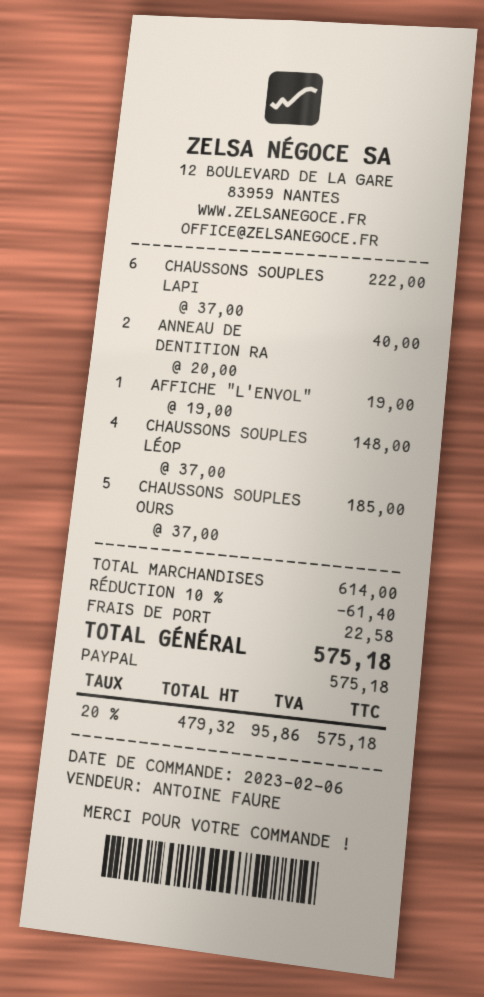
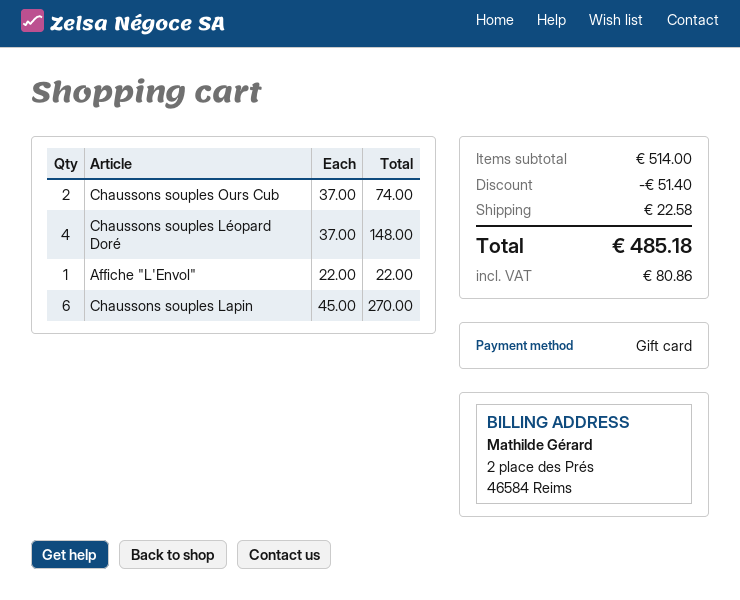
payment method: PayPal -> gift card
CHAUSSONS SOUPLES LAPI: 6 x 37.00 = 222.00 -> 6 x 45.00 = 270.00
ANNEAU DE DENTITION RA: 2 x 20.00 = 40.00 -> none
AFFICHE "L'ENVOL": 1 x 19.00 = 19.00 -> 1 x 22.00 = 22.00
CHAUSSONS SOUPLES OURS: 5 x 37.00 = 185.00 -> 2 x 37.00 = 74.00
subtotal: 614.00 -> 514.00
discount: 61.40 -> 51.40
tax: 95.86 -> 80.86
total: 575.18 -> 485.18

